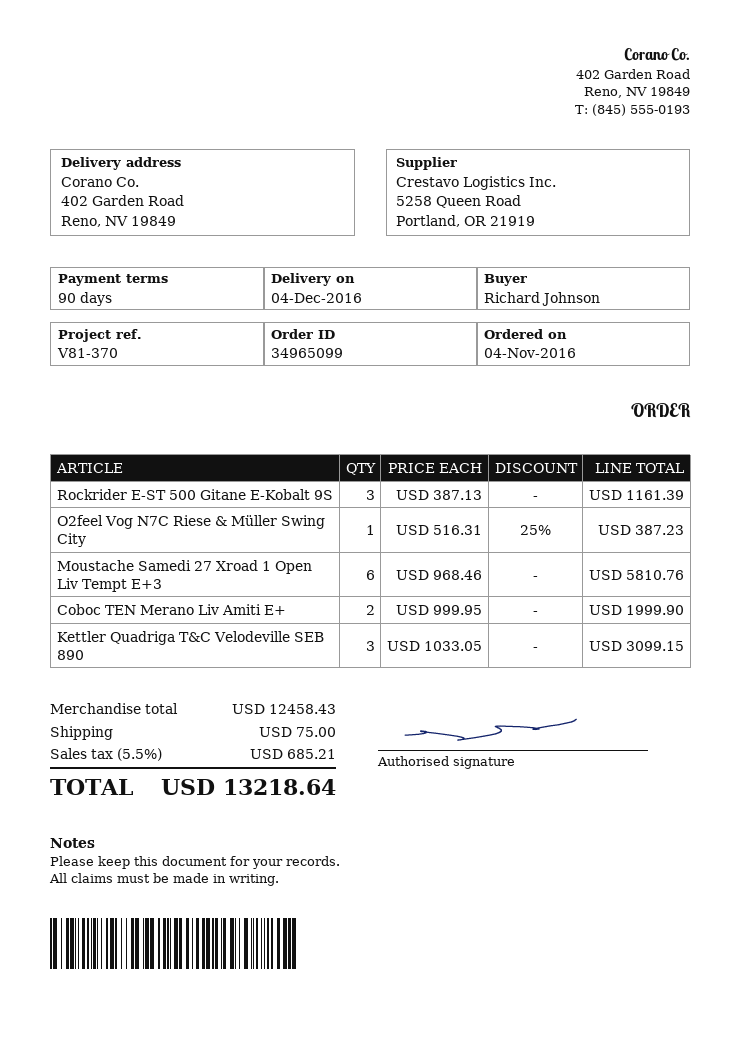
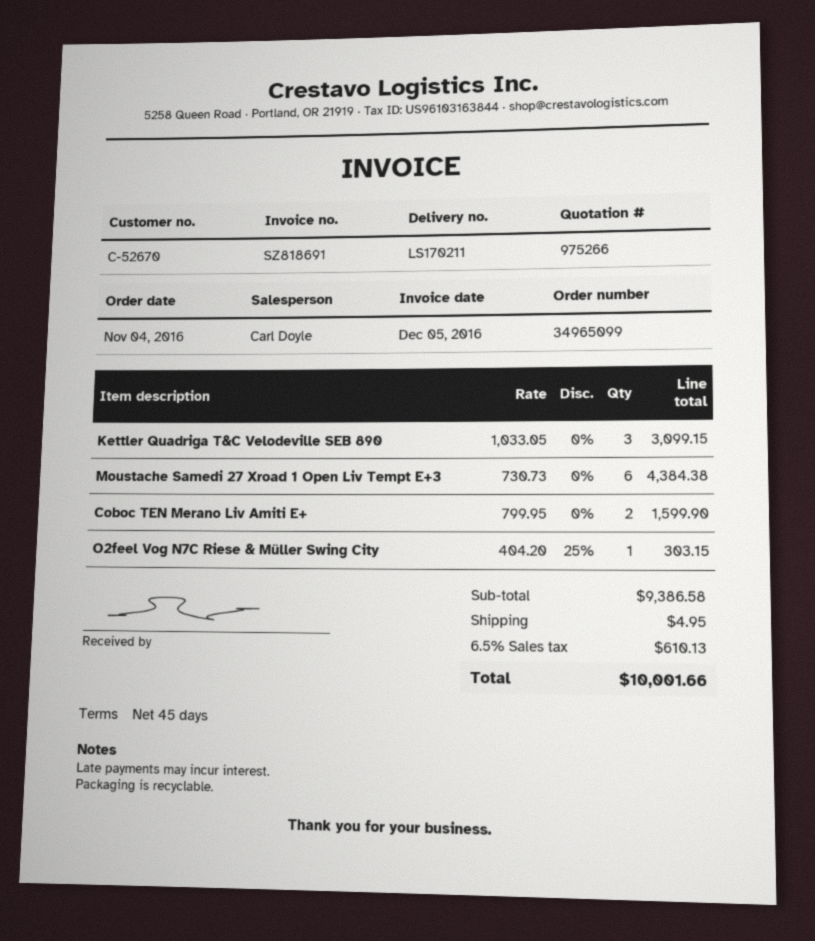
payment terms: 90 days -> 45 days
Rockrider E-ST 500 Gitane E-Kobalt 9S: 3 x 387.13 = 1161.39 -> none
O2feel Vog N7C Riese & Müller Swing City: 1 x 516.31 - 25% = 387.23 -> 1 x 404.20 - 25% = 303.15
Moustache Samedi 27 Xroad 1 Open Liv Tempt E+3: 6 x 968.46 = 5810.76 -> 6 x 730.73 = 4384.38
Coboc TEN Merano Liv Amiti E+: 2 x 999.95 = 1999.90 -> 2 x 799.95 = 1599.90
subtotal: 12458.43 -> 9386.58
shipping: 75.00 -> 4.95
tax: 5.5% = 685.21 -> 6.5% = 610.13
total: 13218.64 -> 10001.66

